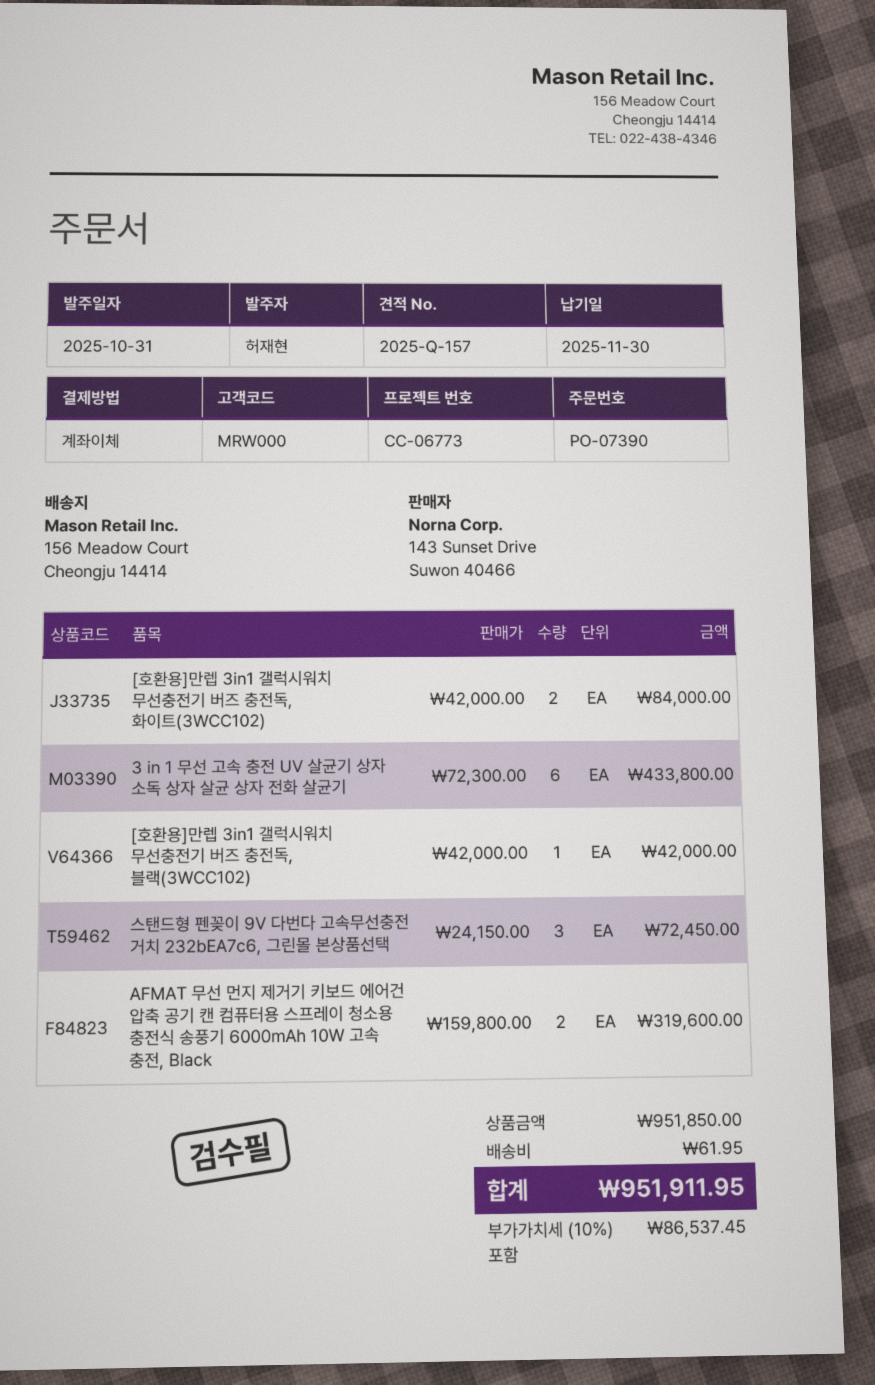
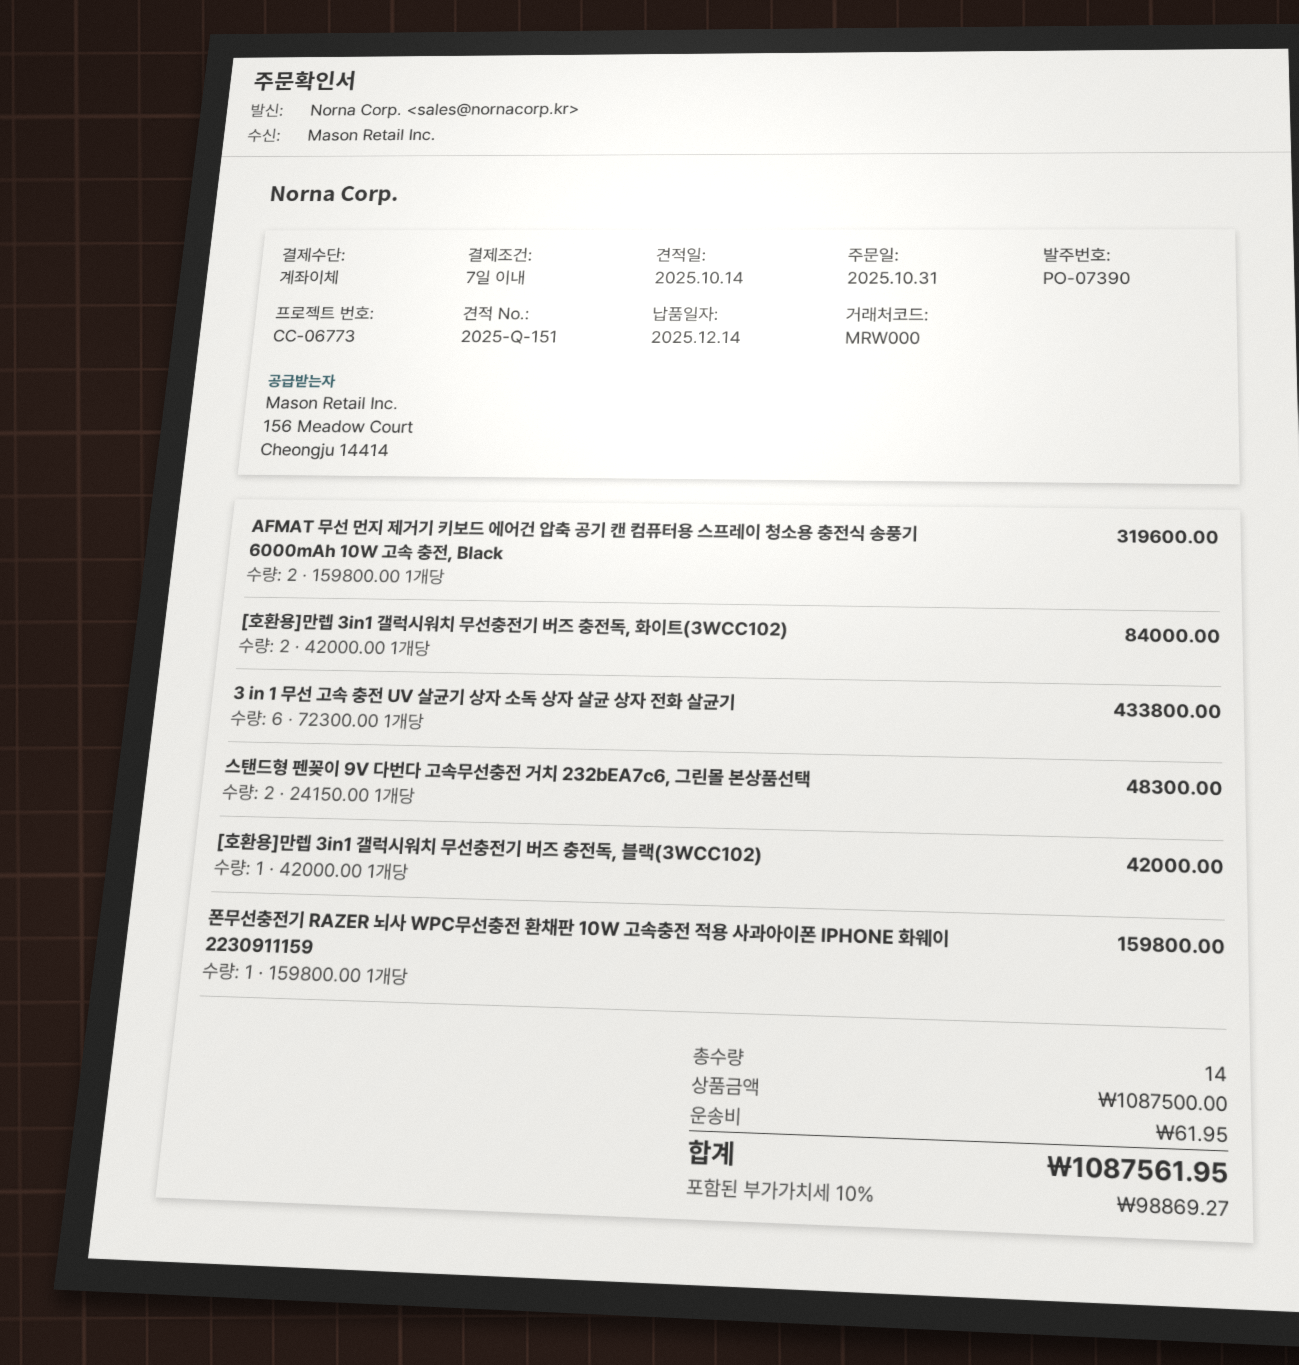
quote number: 2025-Q-157 -> 2025-Q-151
delivery date: 2025-11-30 -> 2025-12-14
스탠드형 펜꽂이 9V 다번다 고속무선충전 거치 232bEA7c6, 그린몰 본상품선택: 3 x 24150.00 = 72450.00 -> 2 x 24150.00 = 48300.00
폰무선충전기 RAZER 뇌사 WPC무선충전 환채판 10W 고속충전 적용 사과아이폰 IPHONE 화웨이 2230911159: none -> 1 x 159800.00 = 159800.00
subtotal: 951850.00 -> 1087500.00
tax: 10% = 86537.45 -> 10% = 98869.27
total: 951911.95 -> 1087561.95

